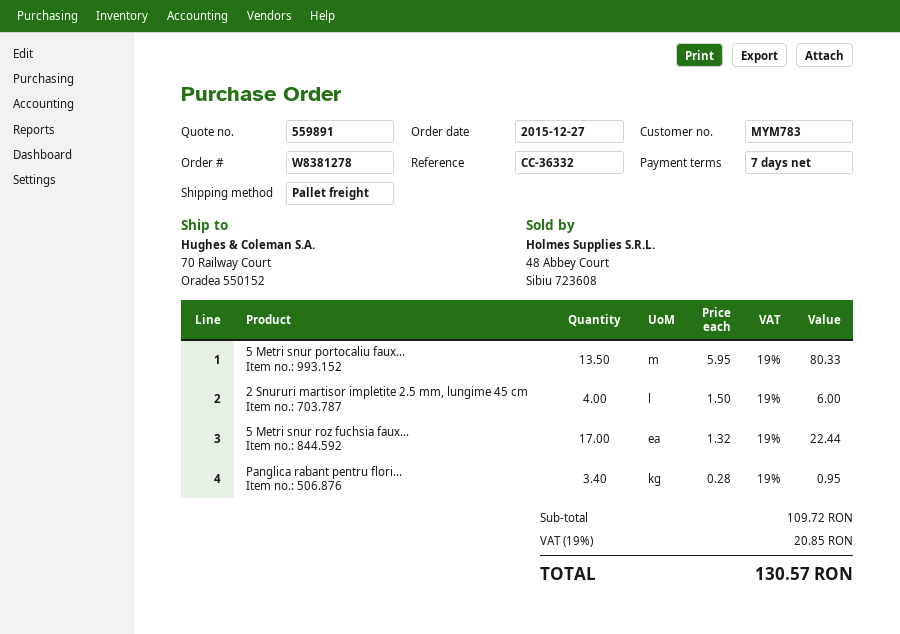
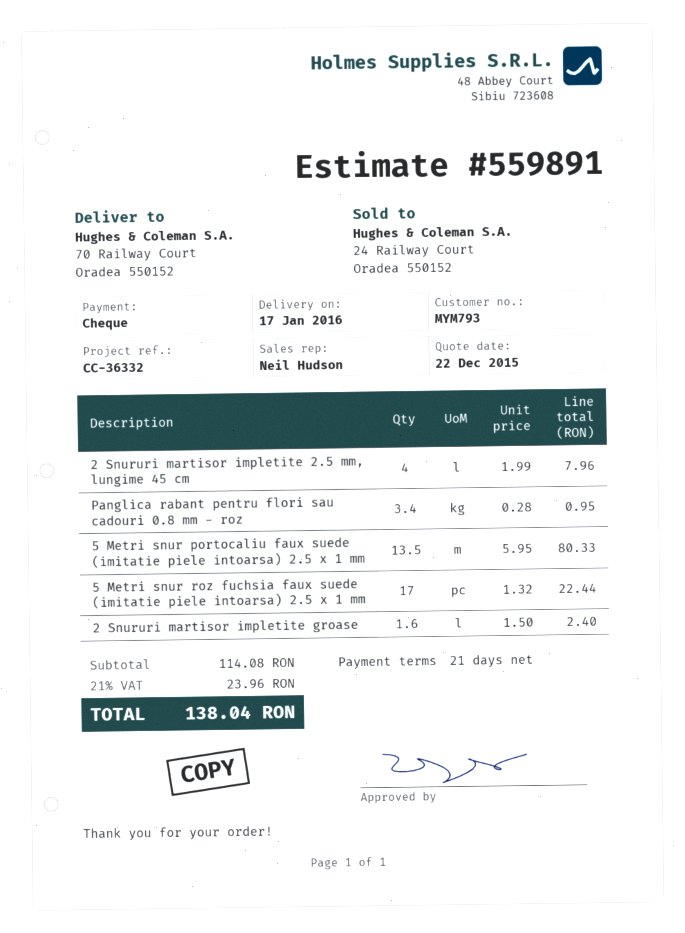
payment terms: 7 days -> 21 days
customer number: MYM783 -> MYM793
2 Snururi martisor impletite 2.5 mm, lungime 45 cm: 4 x 1.50 = 6.00 -> 4 x 1.99 = 7.96
2 Snururi martisor impletite groase: none -> 1.6 x 1.50 = 2.40
subtotal: 109.72 -> 114.08
tax: 19% = 20.85 -> 21% = 23.96
total: 130.57 -> 138.04

